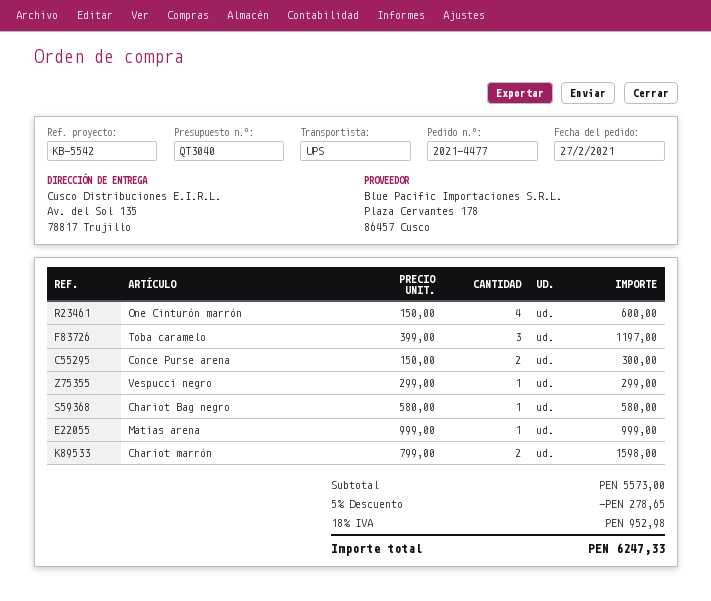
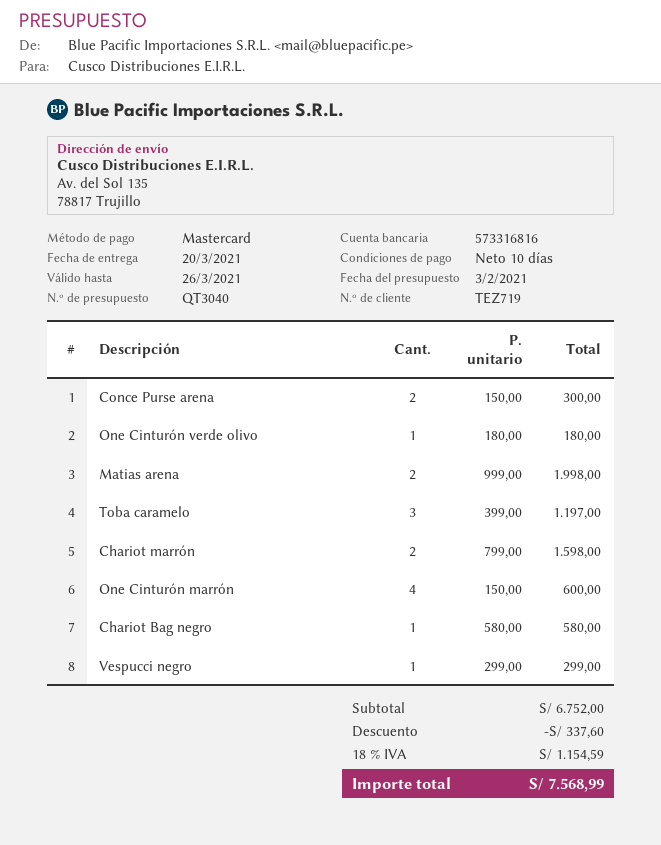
Matias arena: 1 x 999.00 = 999.00 -> 2 x 999.00 = 1998.00
One Cinturón verde olivo: none -> 1 x 180.00 = 180.00
subtotal: 5573.00 -> 6752.00
discount: 278.65 -> 337.60
tax: 18% = 952.98 -> 18% = 1154.59
total: 6247.33 -> 7568.99

